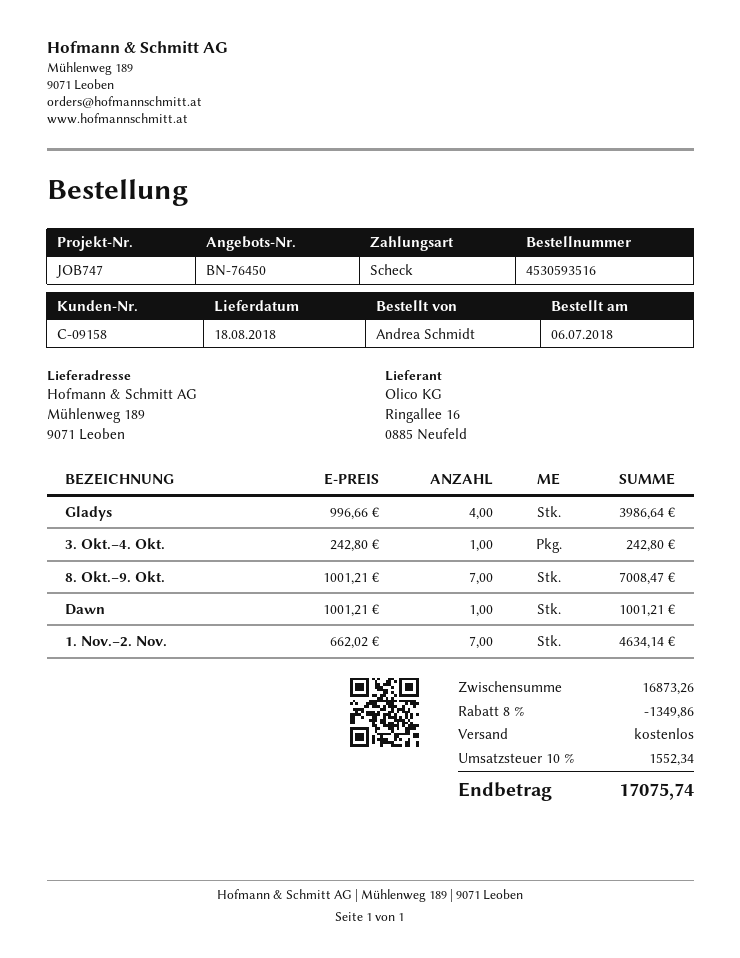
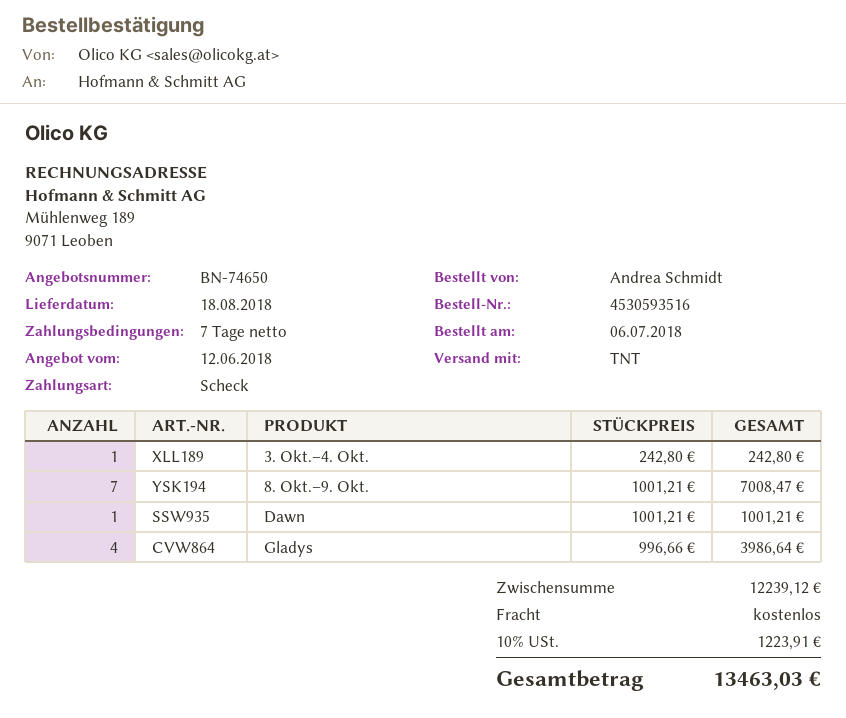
quote number: BN-76450 -> BN-74650
1. Nov.–2. Nov.: 7 x 662.02 = 4634.14 -> none
subtotal: 16873.26 -> 12239.12
discount: 8% = 1349.86 -> none
tax: 10% = 1552.34 -> 10% = 1223.91
total: 17075.74 -> 13463.03

